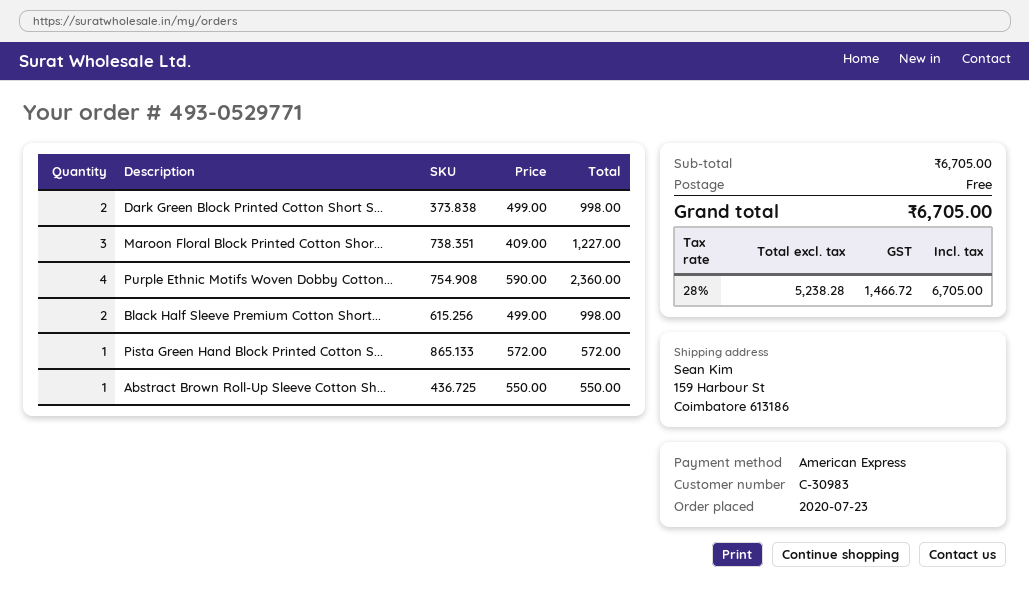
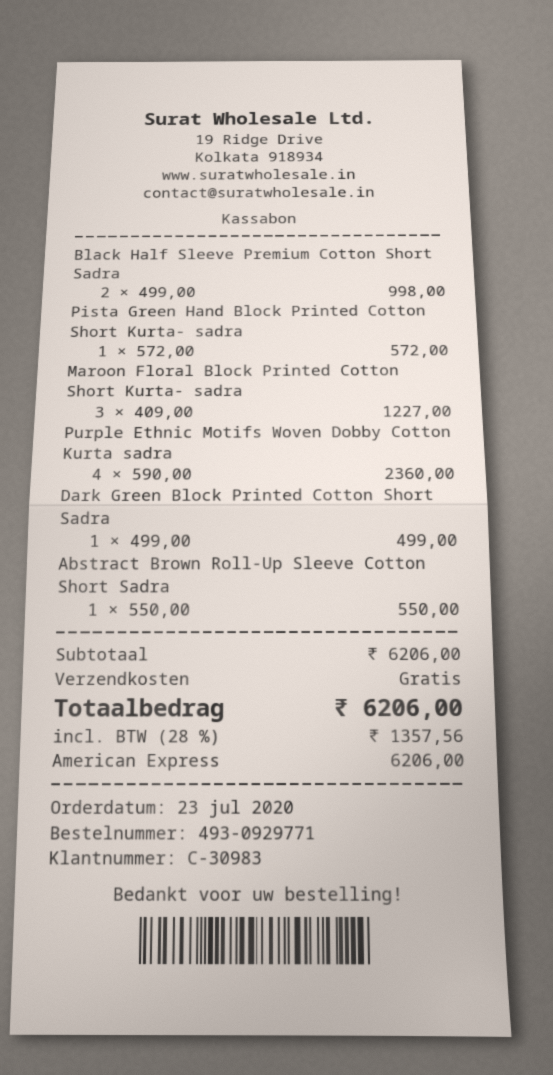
order number: 493-0529771 -> 493-0929771
Dark Green Block Printed Cotton Short S...: 2 x 499.00 = 998.00 -> 1 x 499.00 = 499.00
subtotal: 6705.00 -> 6206.00
tax: 28% = 1466.72 -> 28% = 1357.56
total: 6705.00 -> 6206.00

